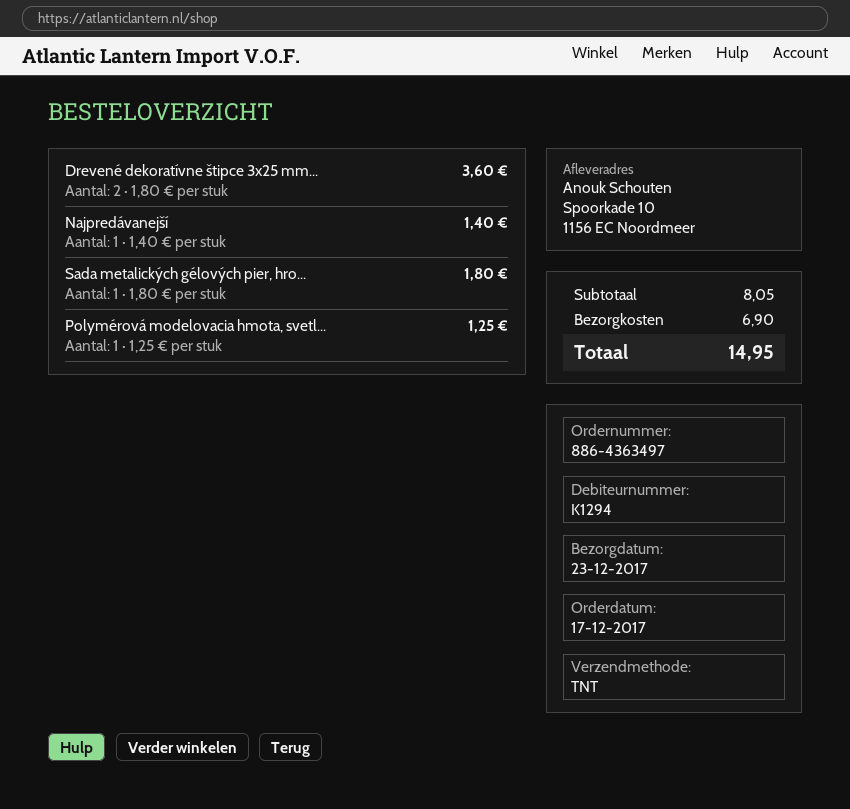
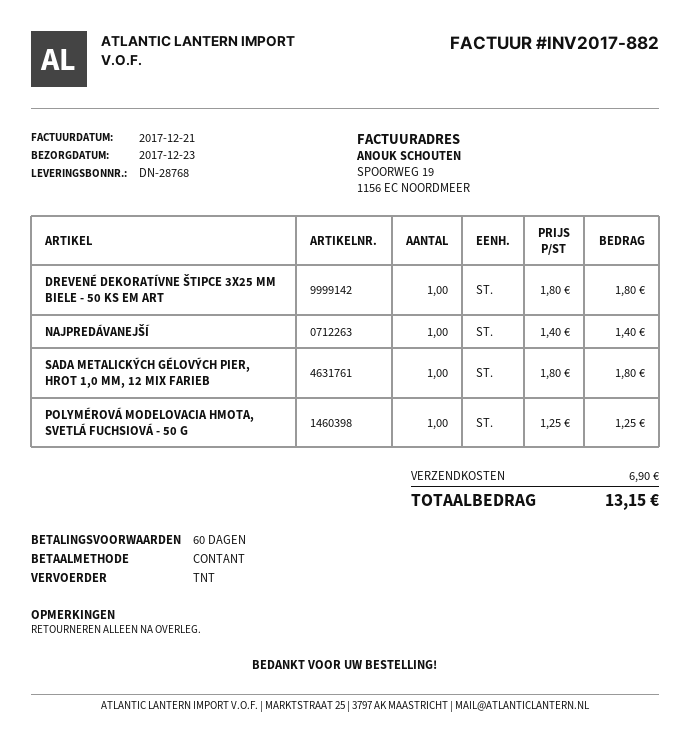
Drevené dekoratívne štipce 3x25 mm...: 2 x 1.80 = 3.60 -> 1 x 1.80 = 1.80
total: 14.95 -> 13.15

